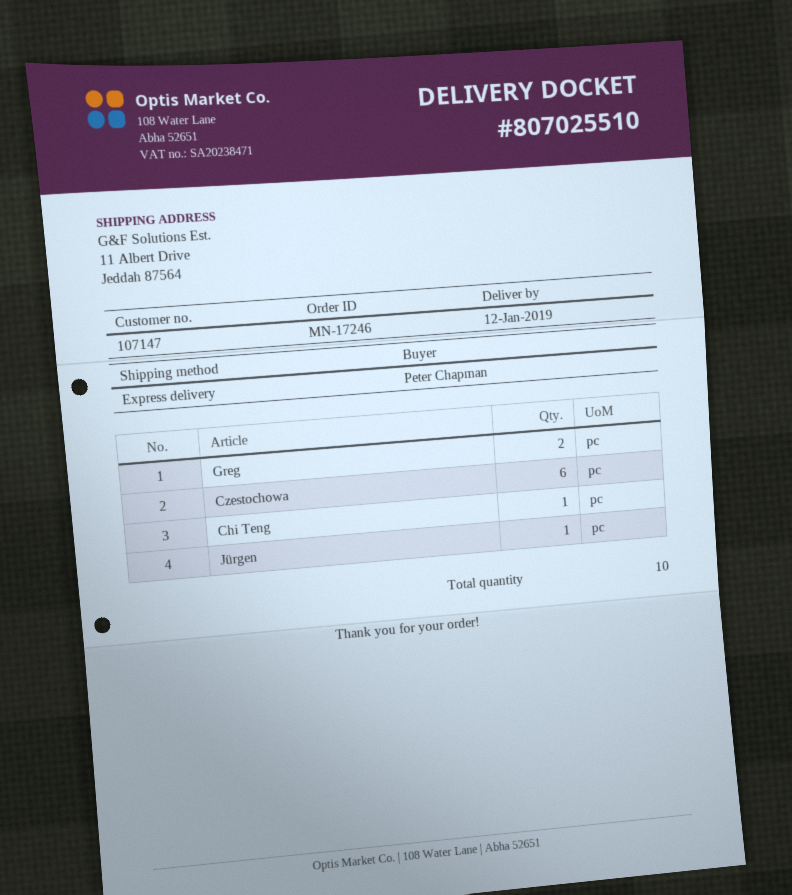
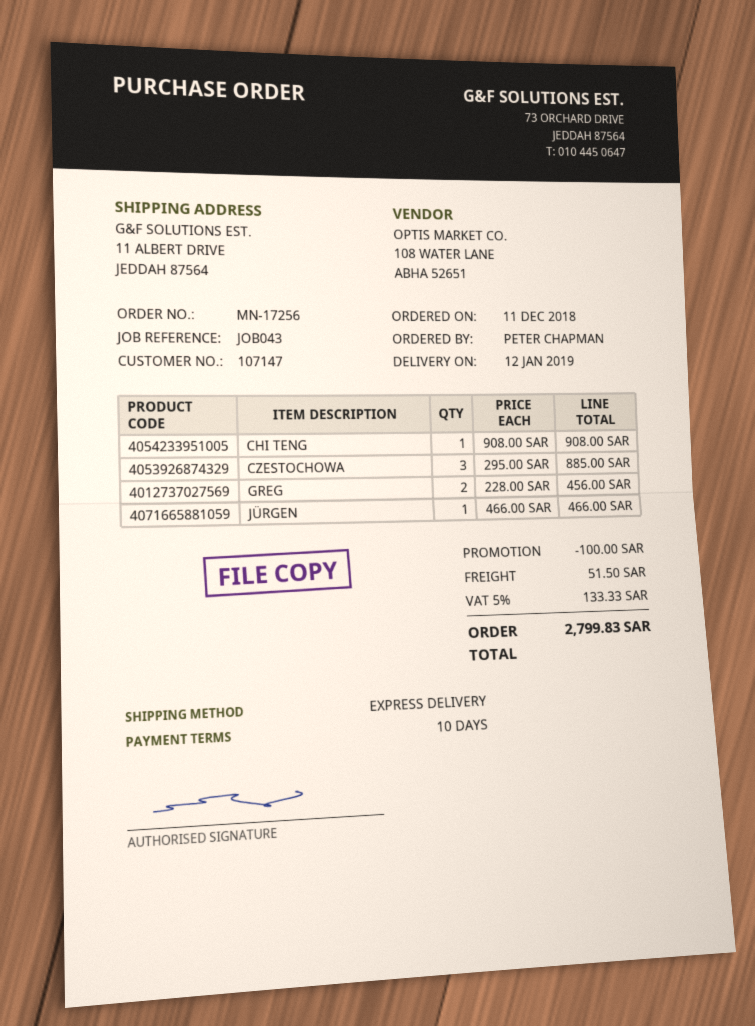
order number: MN-17246 -> MN-17256
Czestochowa: 6 -> 3

